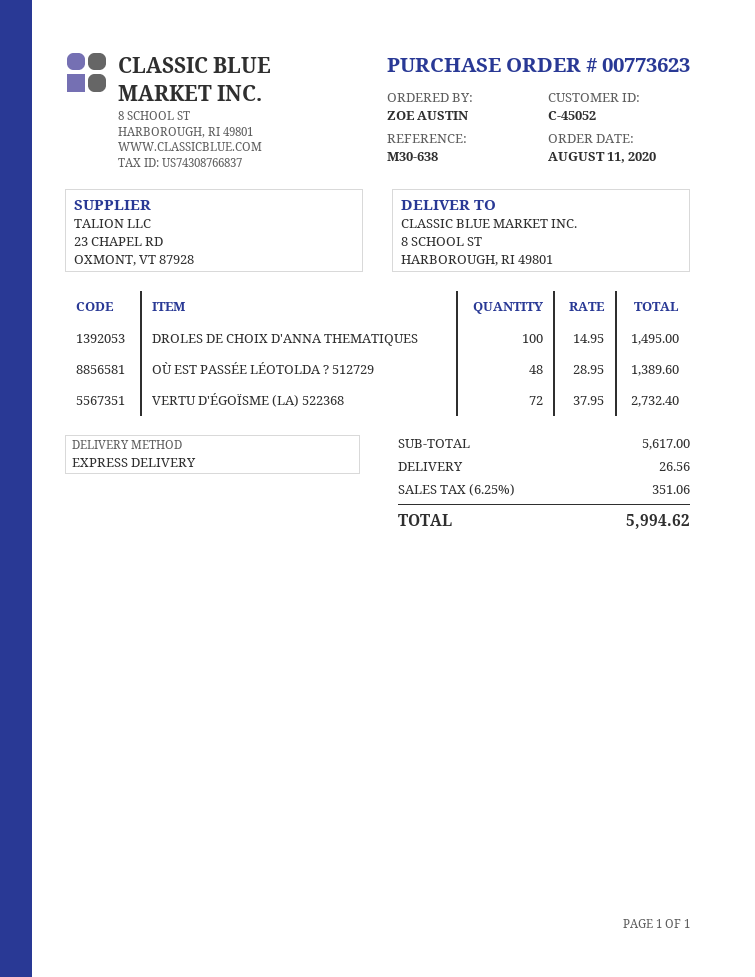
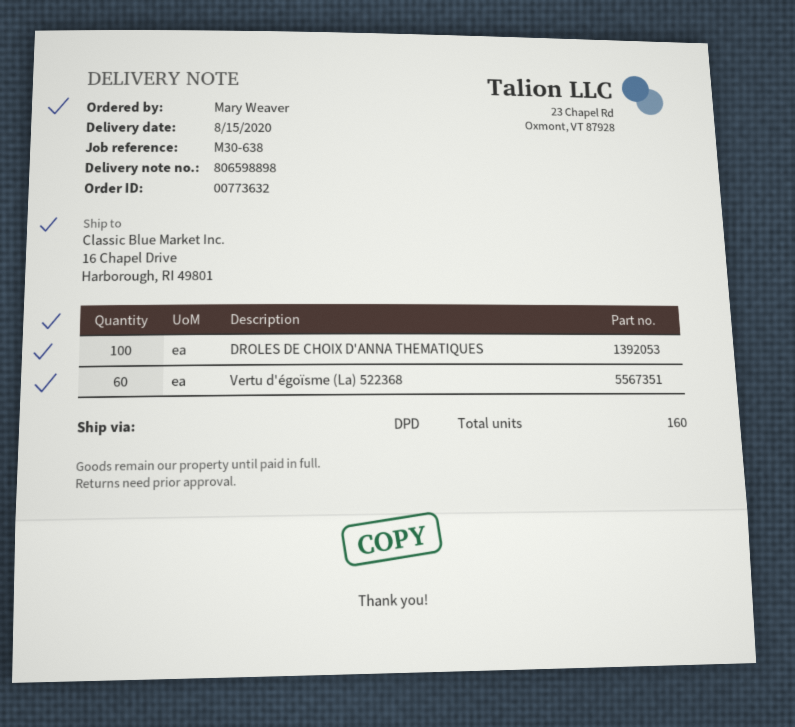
order number: 00773623 -> 00773632
ordered by: ZOE AUSTIN -> Mary Weaver
shipping method: express -> DPD
ship to: 8 SCHOOL ST, HARBOROUGH, RI 49801 -> 16 Chapel Drive, Harborough, RI 49801
OÙ EST PASSÉE LÉOTOLDA ? 512729: 48 -> none
VERTU D'ÉGOÏSME (LA) 522368: 72 -> 60

